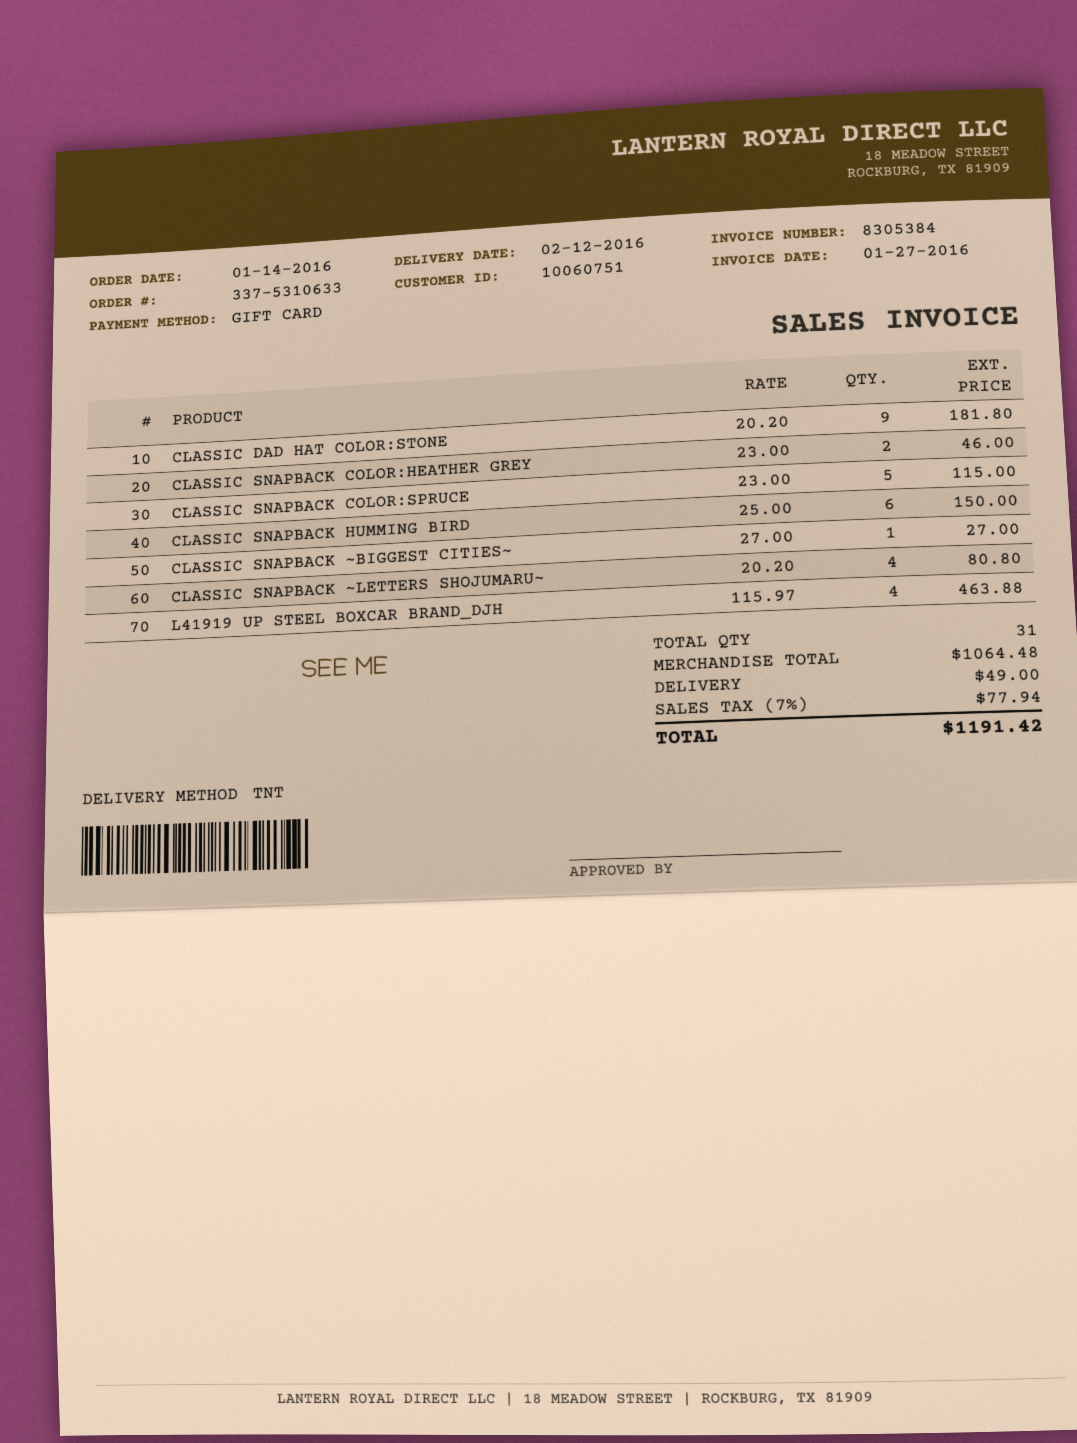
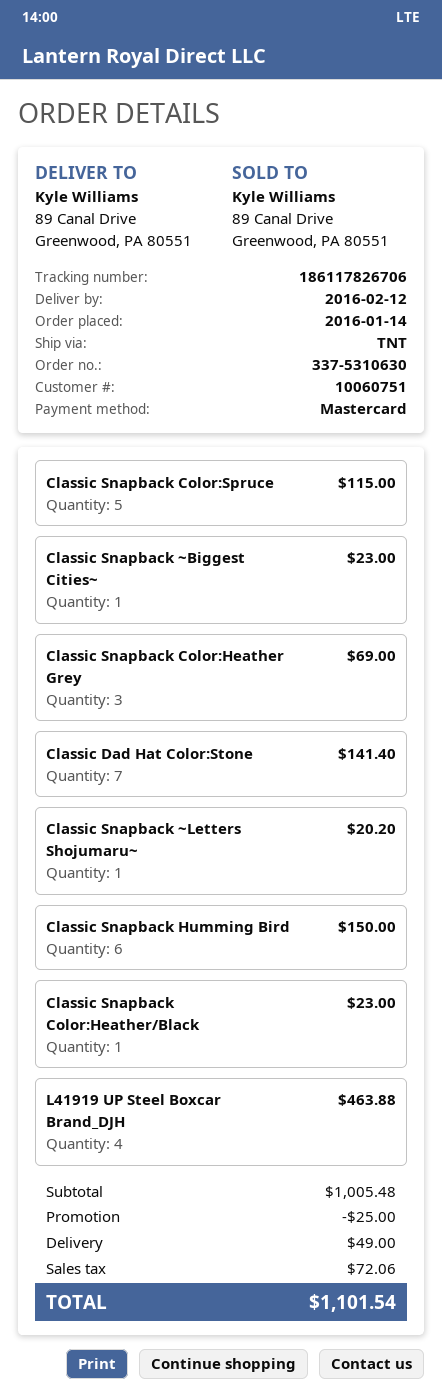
order number: 337-5310633 -> 337-5310630
payment method: gift card -> Mastercard
CLASSIC DAD HAT COLOR:STONE: 9 for 181.80 -> 7 for 141.40
CLASSIC SNAPBACK COLOR:HEATHER GREY: 2 for 46.00 -> 3 for 69.00
CLASSIC SNAPBACK ~BIGGEST CITIES~: 1 for 27.00 -> 1 for 23.00
CLASSIC SNAPBACK ~LETTERS SHOJUMARU~: 4 for 80.80 -> 1 for 20.20
Classic Snapback Color:Heather/Black: none -> 1 for 23.00
subtotal: 1064.48 -> 1005.48
discount: none -> 25.00
tax: 77.94 -> 72.06
total: 1191.42 -> 1101.54

